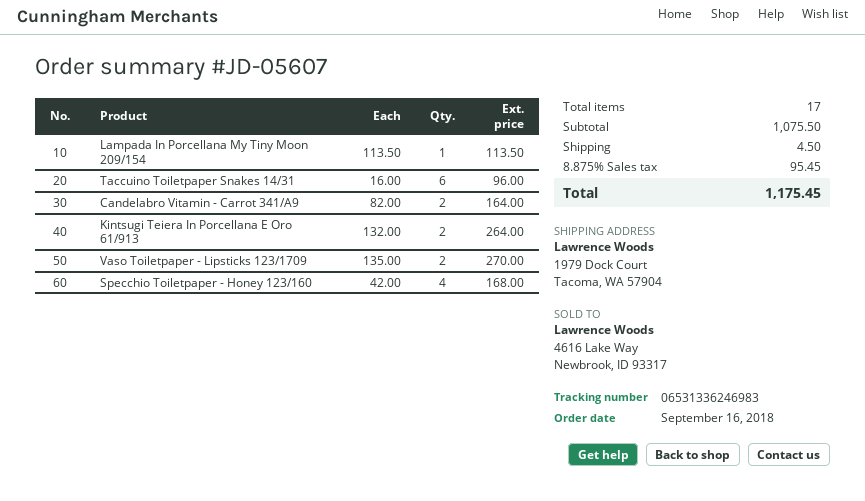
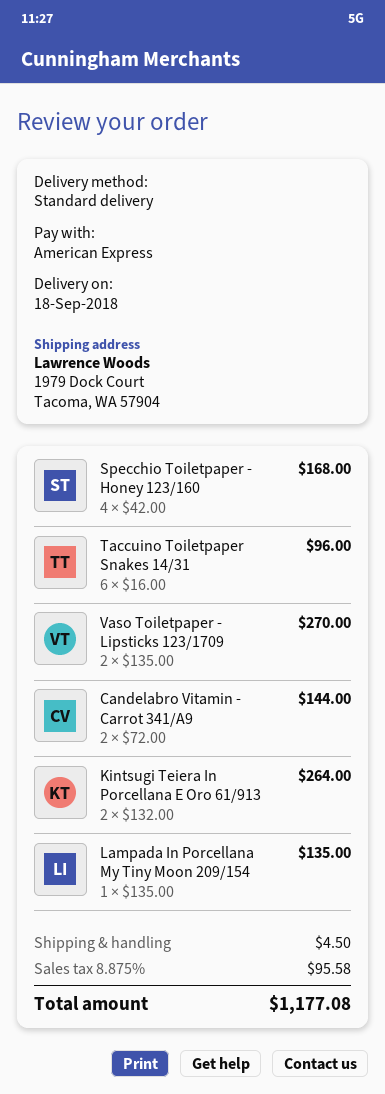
Lampada In Porcellana My Tiny Moon 209/154: 1 x 113.50 = 113.50 -> 1 x 135.00 = 135.00
Candelabro Vitamin - Carrot 341/A9: 2 x 82.00 = 164.00 -> 2 x 72.00 = 144.00
tax: 8.875% = 95.45 -> 8.875% = 95.58
total: 1175.45 -> 1177.08

